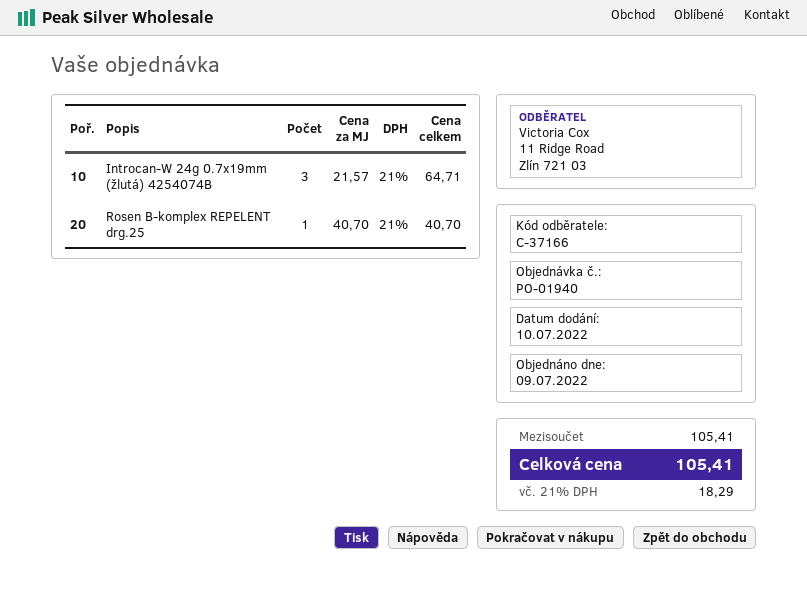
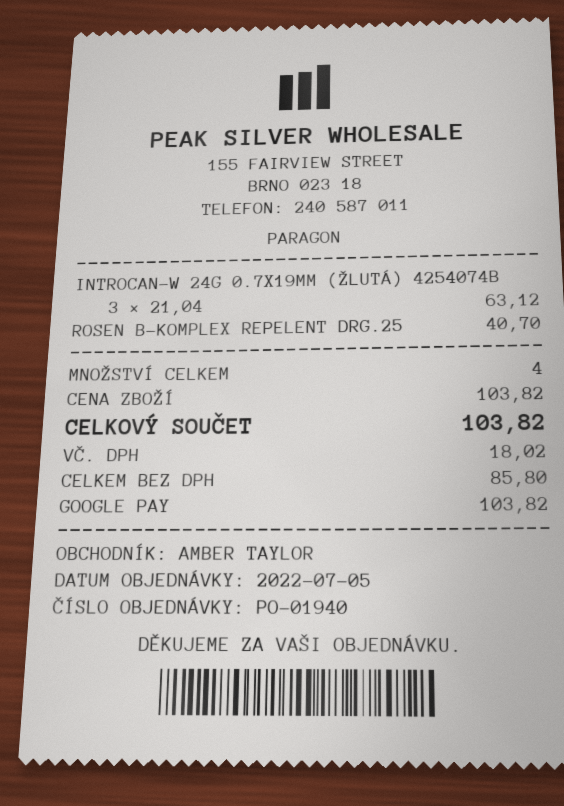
order date: 2022-07-09 -> 2022-07-05
Introcan-W 24g 0.7x19mm (žlutá) 4254074B: 3 x 21.57 = 64.71 -> 3 x 21.04 = 63.12
subtotal: 105.41 -> 103.82
tax: 18.29 -> 18.02
total: 105.41 -> 103.82

